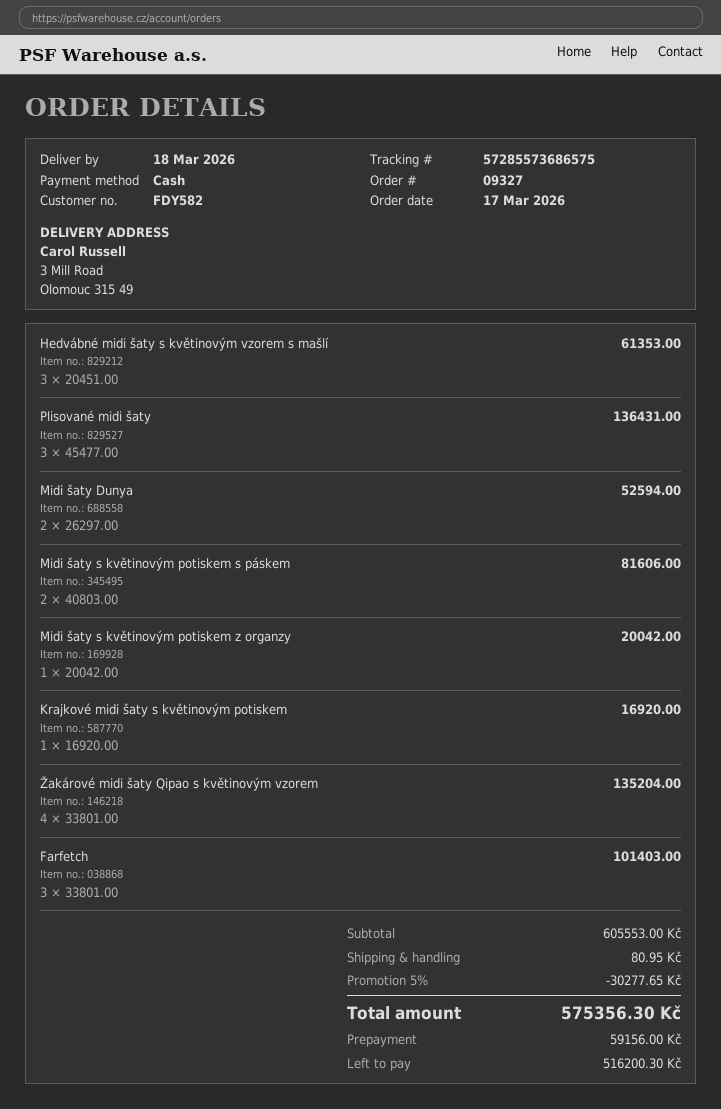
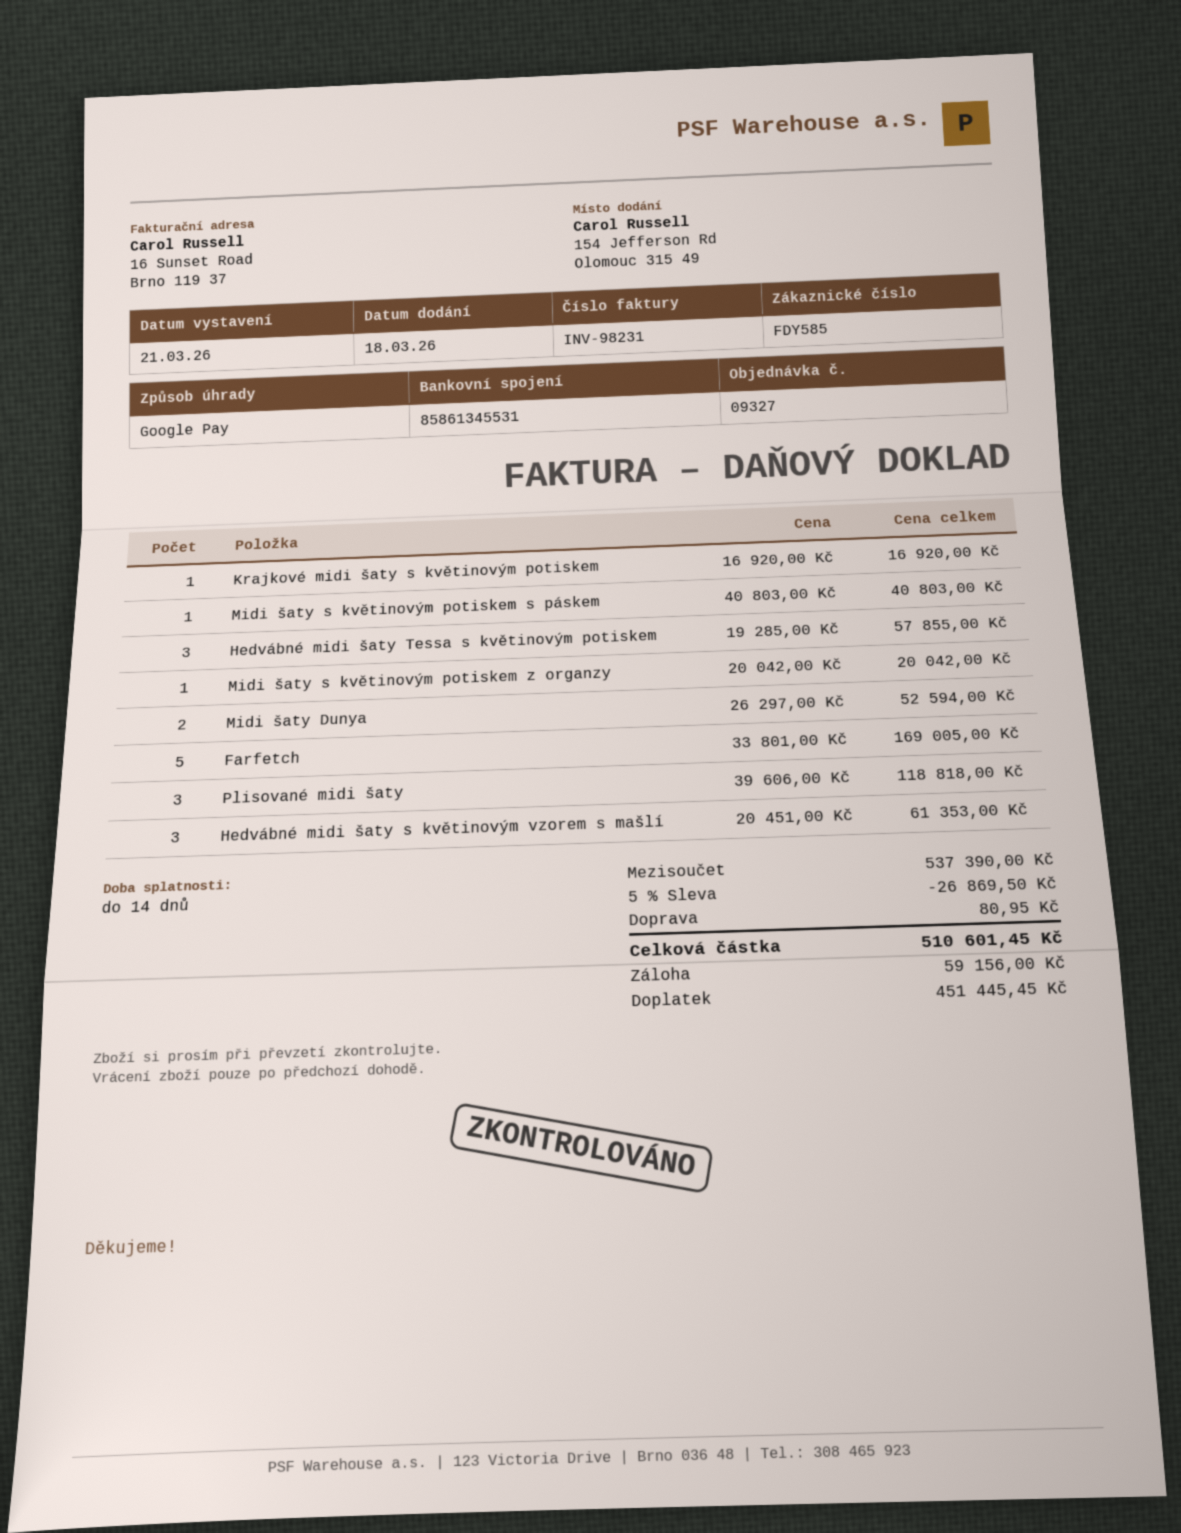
customer number: FDY582 -> FDY585
payment method: cash -> Google Pay
ship to: 3 Mill Road, Olomouc 315 49 -> 154 Jefferson Rd, Olomouc 315 49
Plisované midi šaty: 3 x 45477.00 = 136431.00 -> 3 x 39606.00 = 118818.00
Midi šaty s květinovým potiskem s páskem: 2 x 40803.00 = 81606.00 -> 1 x 40803.00 = 40803.00
Žakárové midi šaty Qipao s květinovým vzorem: 4 x 33801.00 = 135204.00 -> none
Farfetch: 3 x 33801.00 = 101403.00 -> 5 x 33801.00 = 169005.00
Hedvábné midi šaty Tessa s květinovým potiskem: none -> 3 x 19285.00 = 57855.00
subtotal: 605553.00 -> 537390.00
discount: 5% = 30277.65 -> 5% = 26869.50
total: 575356.30 -> 510601.45
balance: 516200.30 -> 451445.45

